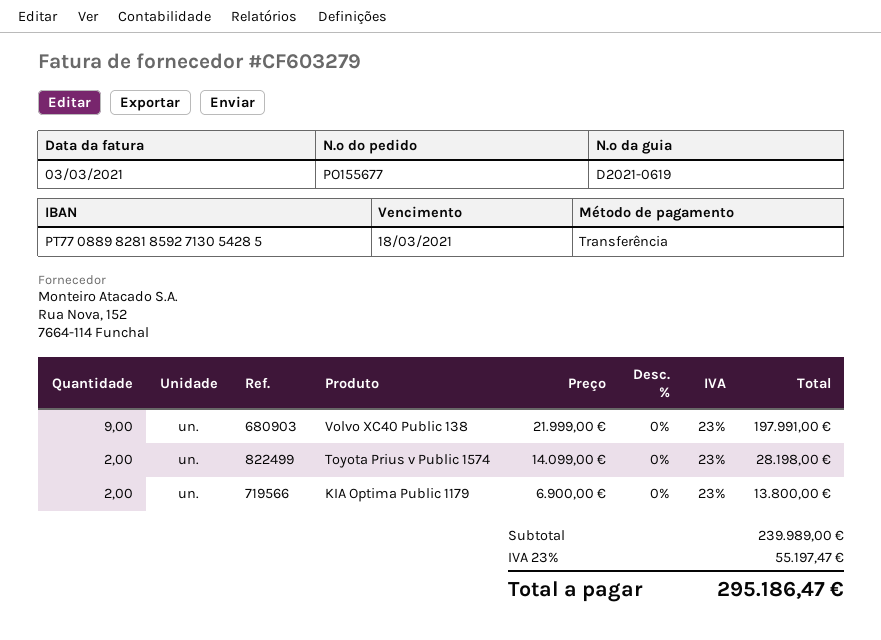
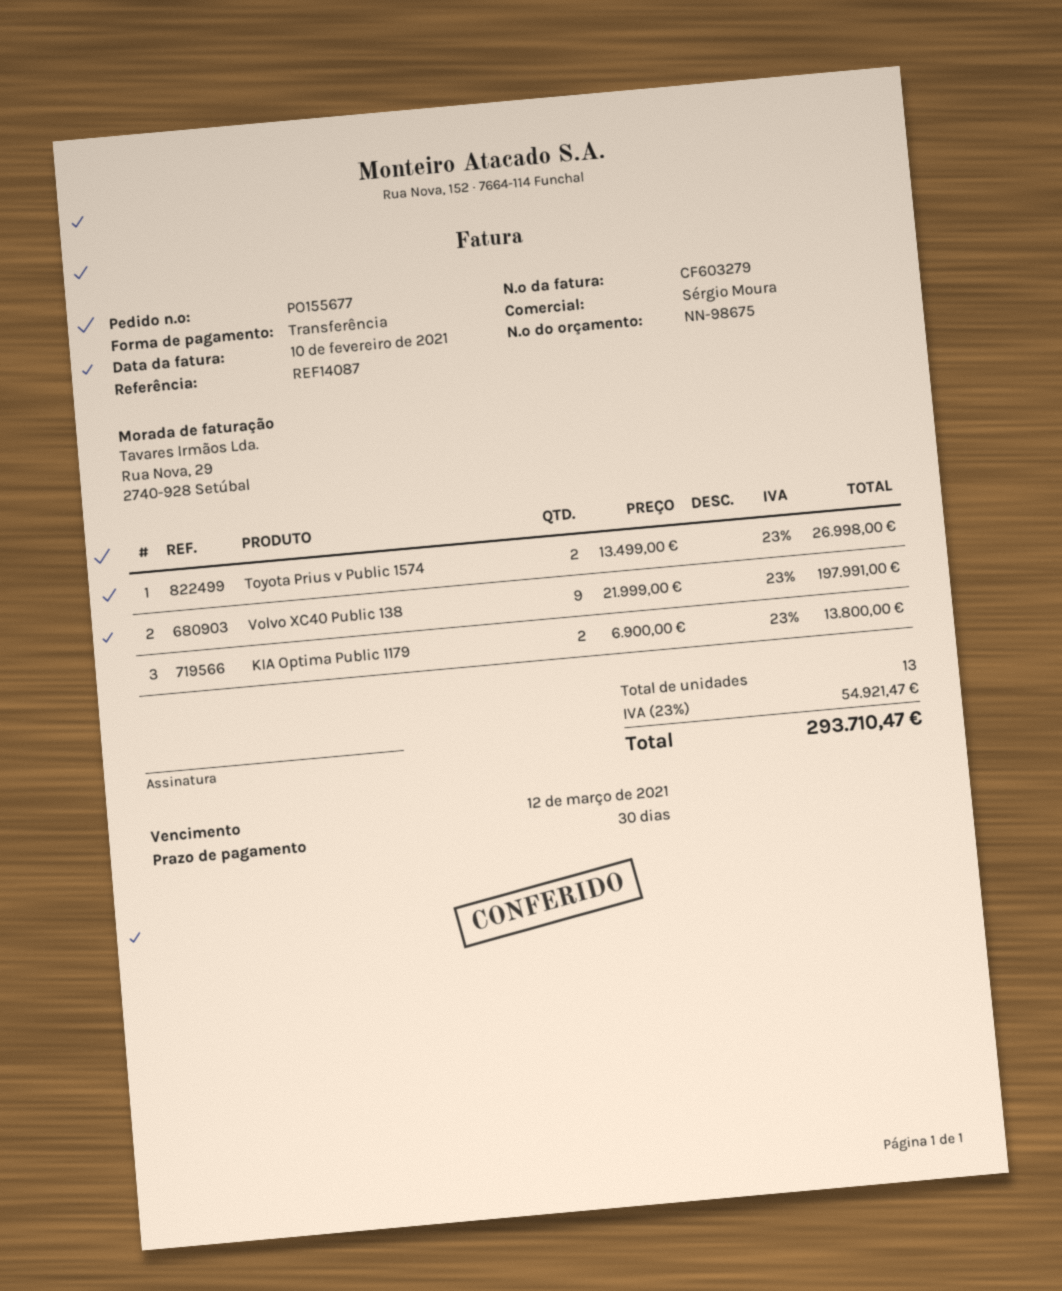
invoice date: 2021-03-03 -> 2021-02-10
due date: 2021-03-18 -> 2021-03-12
Toyota Prius v Public 1574: 2 x 14099.00 = 28198.00 -> 2 x 13499.00 = 26998.00
tax: 23% = 55197.47 -> 23% = 54921.47
total: 295186.47 -> 293710.47

